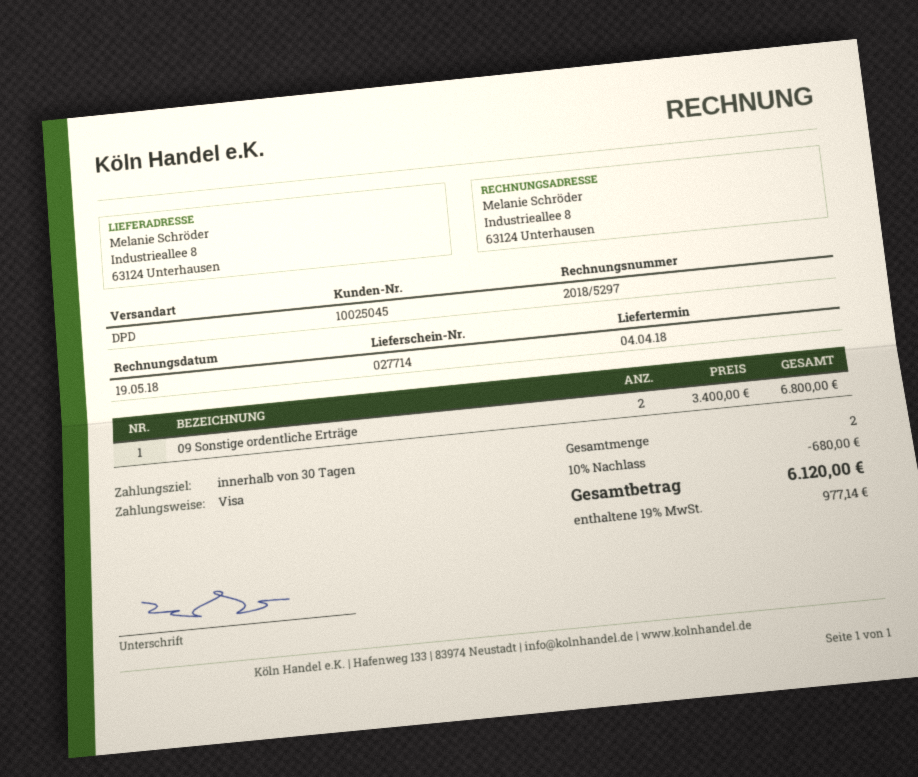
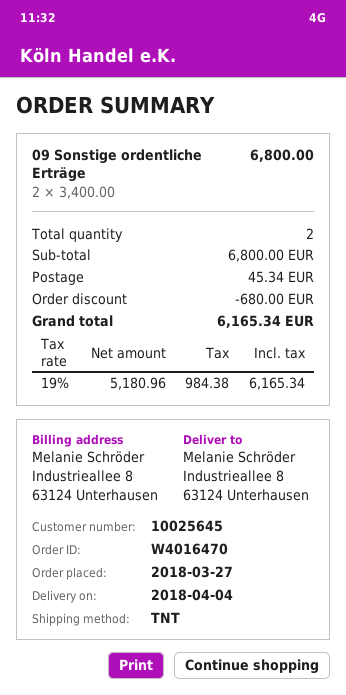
customer number: 10025045 -> 10025645
shipping method: DPD -> TNT
shipping: none -> 45.34
tax: 19% = 977.14 -> 19% = 984.38
total: 6120.00 -> 6165.34

